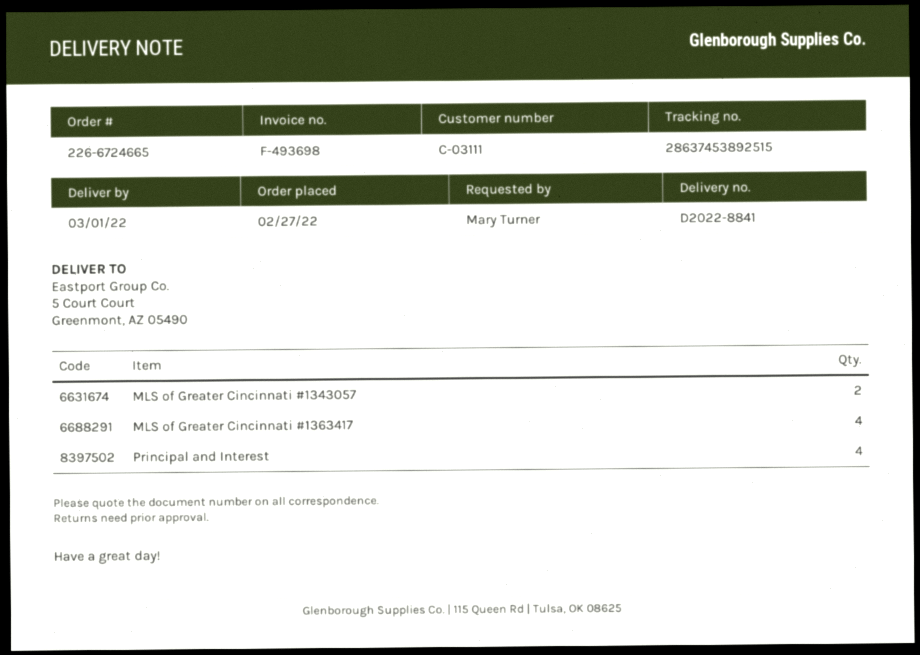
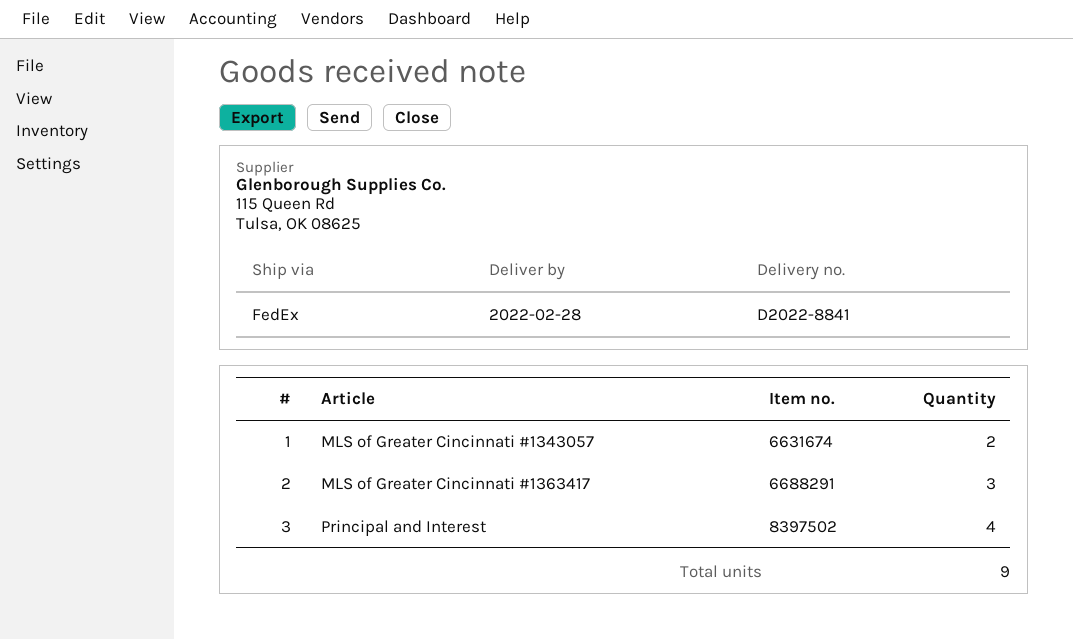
delivery date: 2022-03-01 -> 2022-02-28
MLS of Greater Cincinnati #1363417: 4 -> 3

